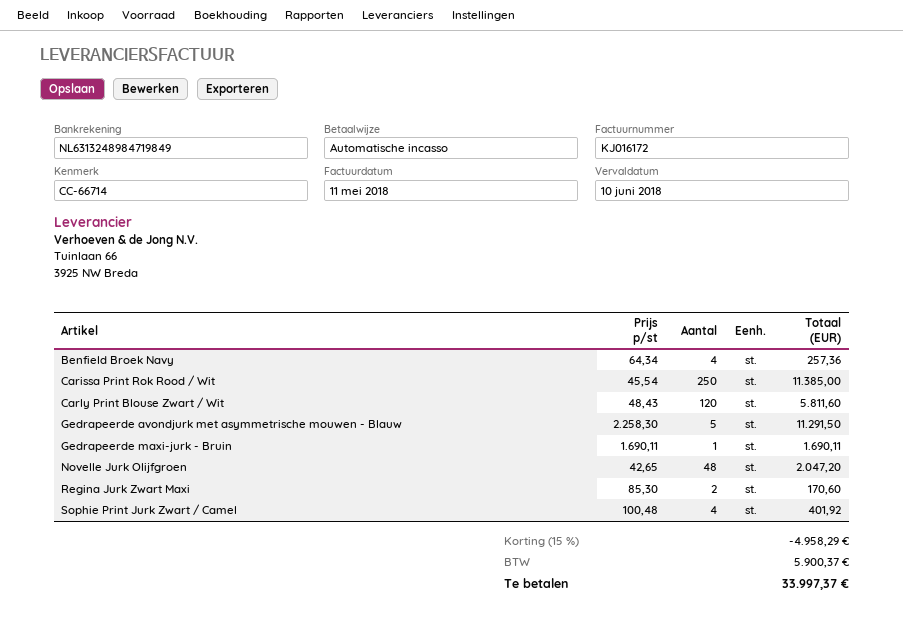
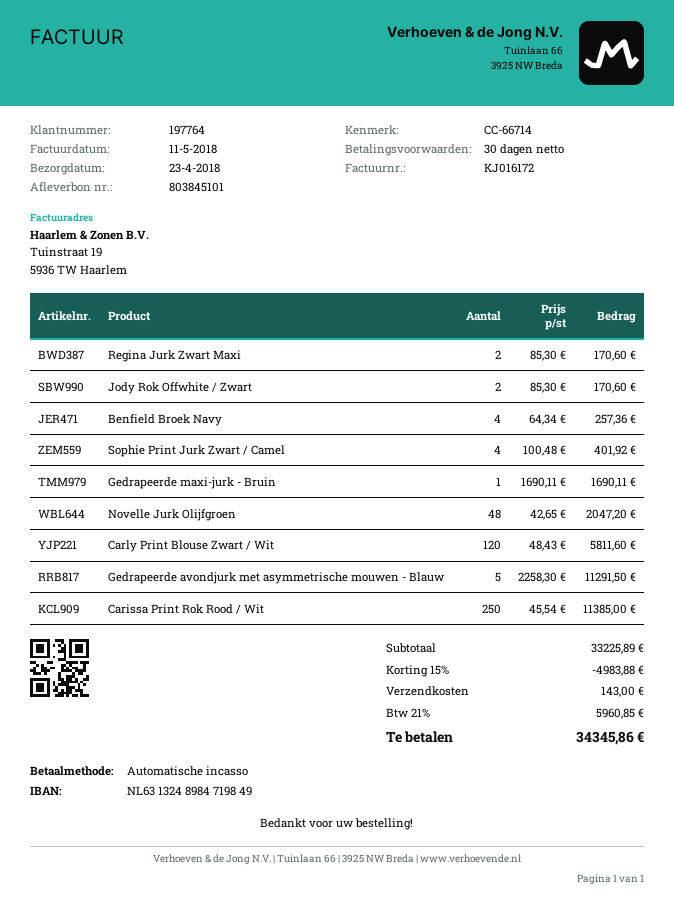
Jody Rok Offwhite / Zwart: none -> 2 x 85.30 = 170.60
discount: 15% = 4958.29 -> 15% = 4983.88
shipping: none -> 143.00
tax: 5900.37 -> 5960.85
total: 33997.37 -> 34345.86

